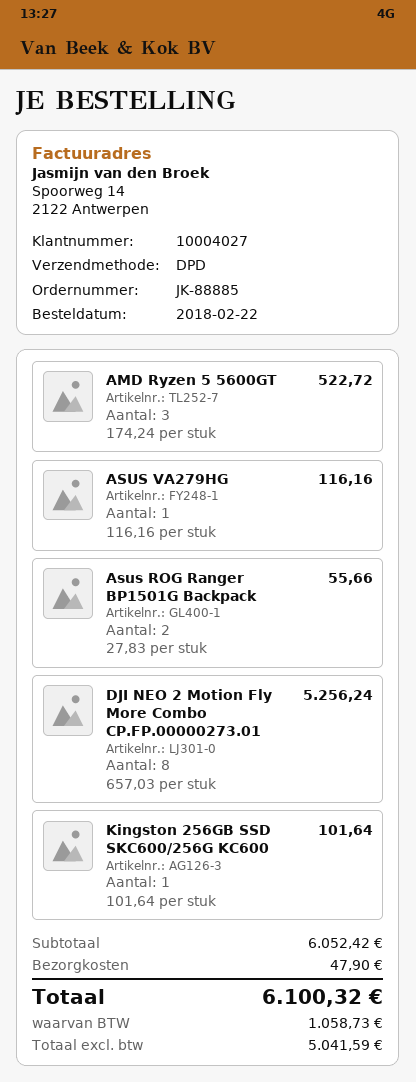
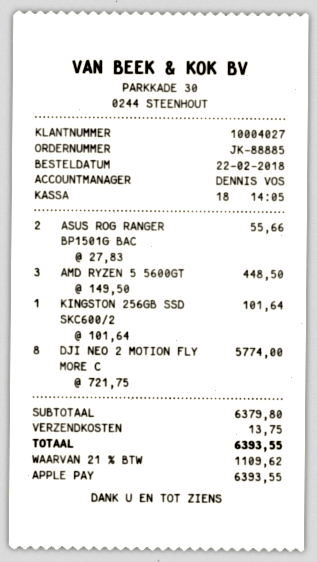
AMD Ryzen 5 5600GT: 3 x 174.24 = 522.72 -> 3 x 149.50 = 448.50
ASUS VA279HG: 1 x 116.16 = 116.16 -> none
DJI NEO 2 Motion Fly More Combo CP.FP.00000273.01: 8 x 657.03 = 5256.24 -> 8 x 721.75 = 5774.00
subtotal: 6052.42 -> 6379.80
shipping: 47.90 -> 13.75
tax: 1058.73 -> 1109.62
total: 6100.32 -> 6393.55

